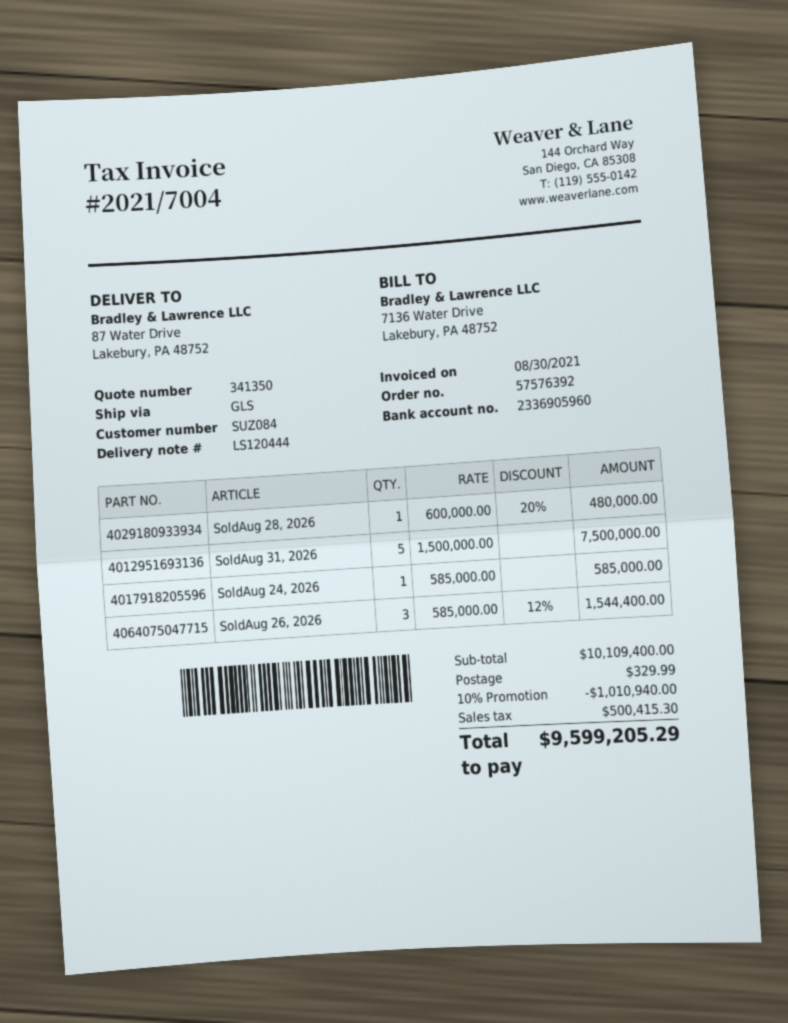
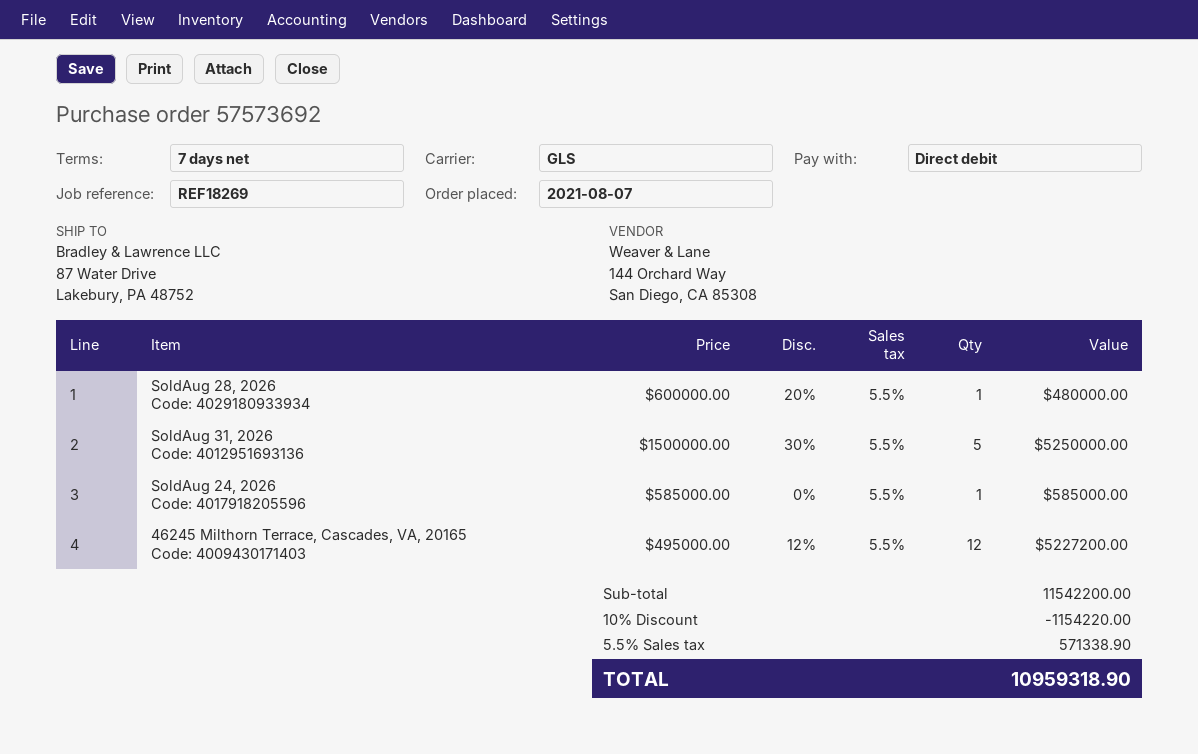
order number: 57576392 -> 57573692
SoldAug 31, 2026: 5 x 1500000.00 = 7500000.00 -> 5 x 1500000.00 - 30% = 5250000.00
SoldAug 26, 2026: 3 x 585000.00 - 12% = 1544400.00 -> none
46245 Milthorn Terrace, Cascades, VA, 20165: none -> 12 x 495000.00 - 12% = 5227200.00
subtotal: 10109400.00 -> 11542200.00
discount: 10% = 1010940.00 -> 10% = 1154220.00
shipping: 329.99 -> none
tax: 500415.30 -> 571338.90
total: 9599205.29 -> 10959318.90

